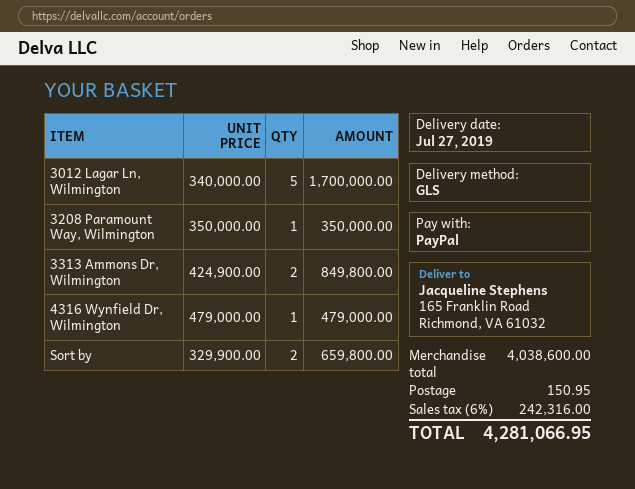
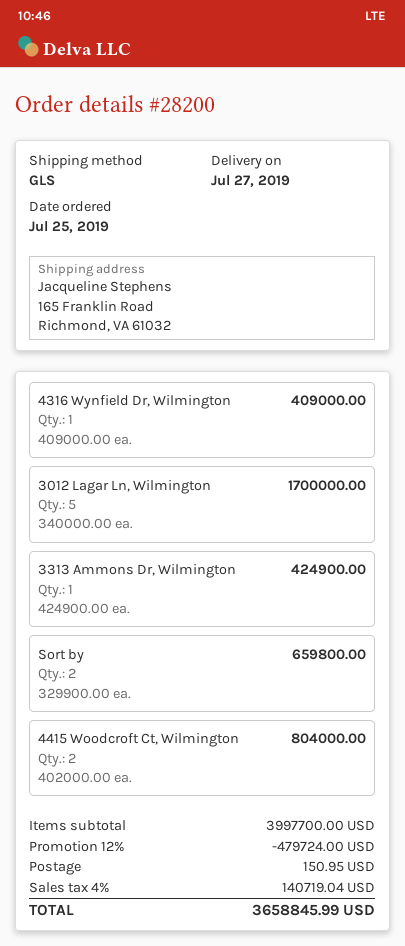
3208 Paramount Way, Wilmington: 1 x 350000.00 = 350000.00 -> none
3313 Ammons Dr, Wilmington: 2 x 424900.00 = 849800.00 -> 1 x 424900.00 = 424900.00
4316 Wynfield Dr, Wilmington: 1 x 479000.00 = 479000.00 -> 1 x 409000.00 = 409000.00
4415 Woodcroft Ct, Wilmington: none -> 2 x 402000.00 = 804000.00
subtotal: 4038600.00 -> 3997700.00
discount: none -> 12% = 479724.00
tax: 6% = 242316.00 -> 4% = 140719.04
total: 4281066.95 -> 3658845.99

